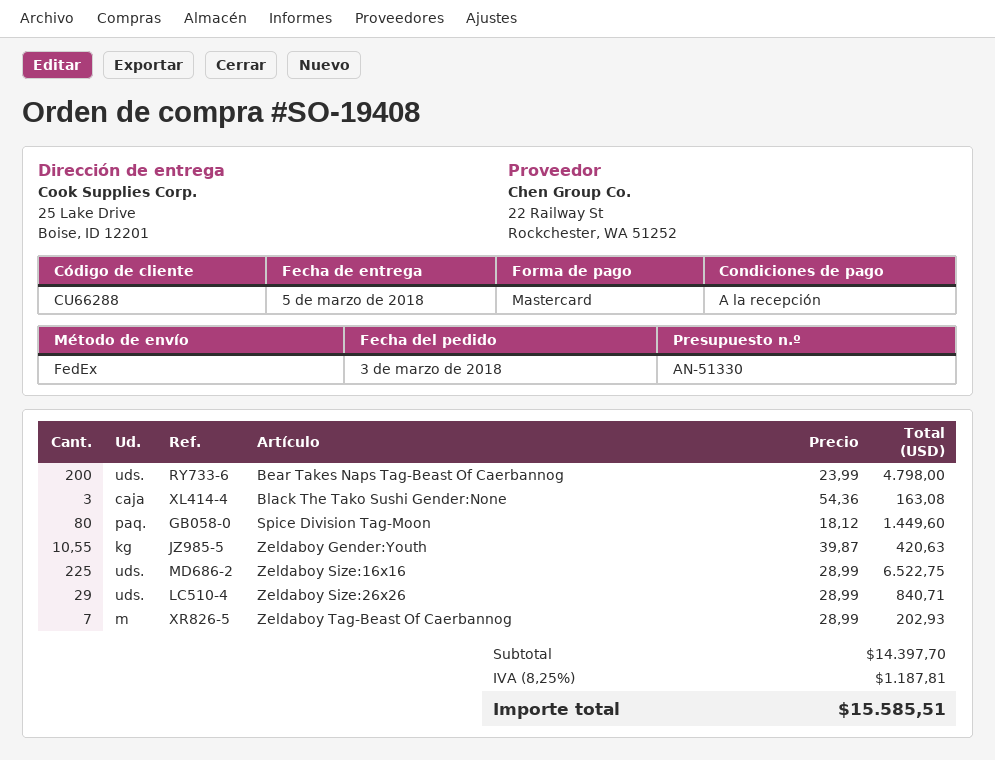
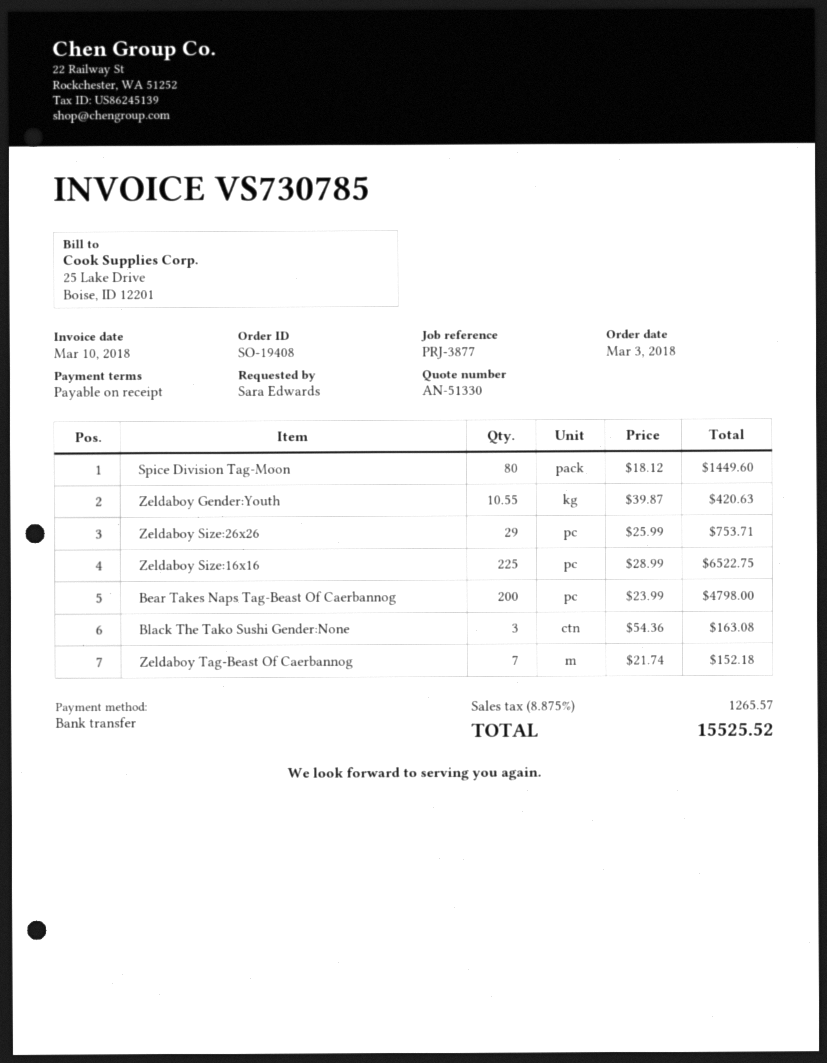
payment method: Mastercard -> bank transfer
Zeldaboy Size:26x26: 29 x 28.99 = 840.71 -> 29 x 25.99 = 753.71
Zeldaboy Tag-Beast Of Caerbannog: 7 x 28.99 = 202.93 -> 7 x 21.74 = 152.18
tax: 8.25% = 1187.81 -> 8.875% = 1265.57
total: 15585.51 -> 15525.52

